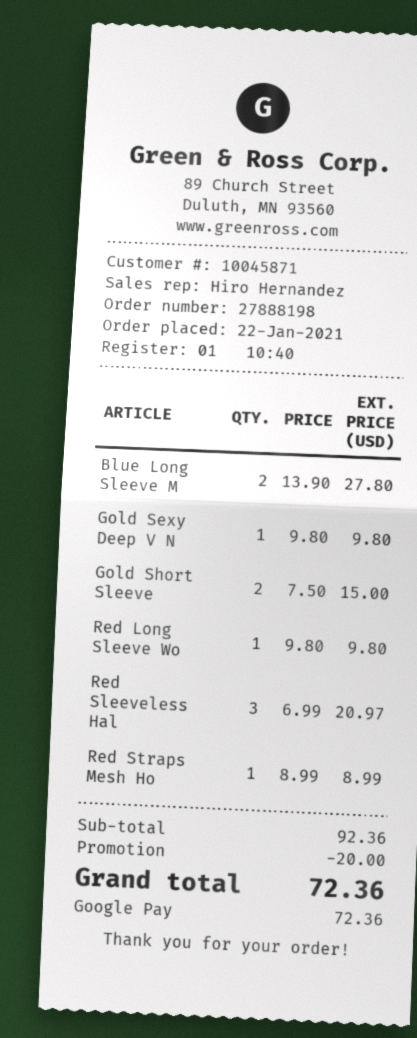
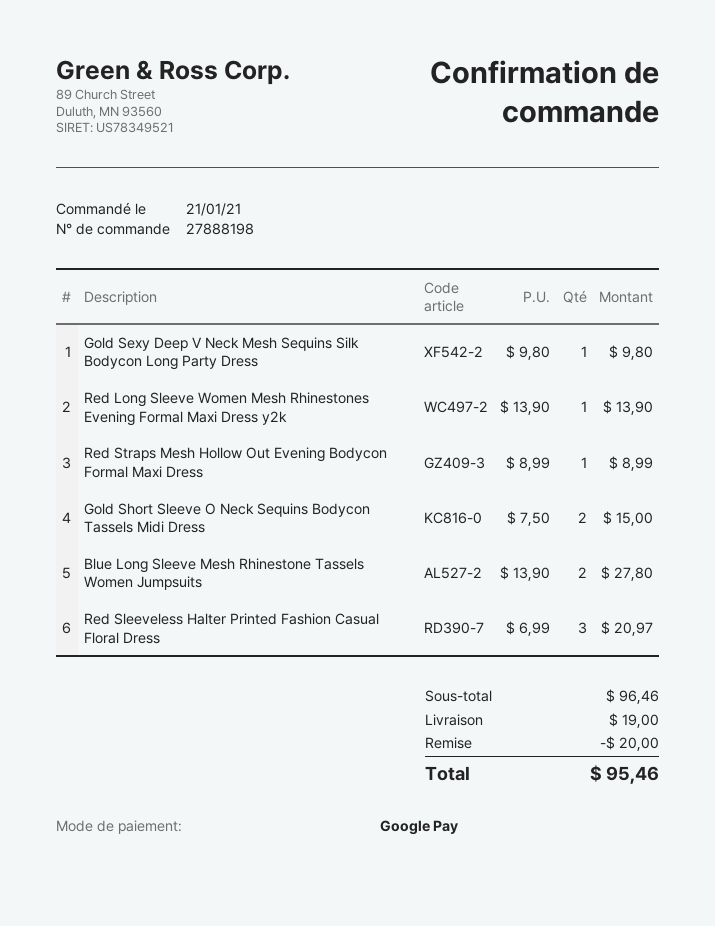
order date: 2021-01-22 -> 2021-01-21
Red Long Sleeve Wo: 1 x 9.80 = 9.80 -> 1 x 13.90 = 13.90
subtotal: 92.36 -> 96.46
shipping: none -> 19.00
total: 72.36 -> 95.46

